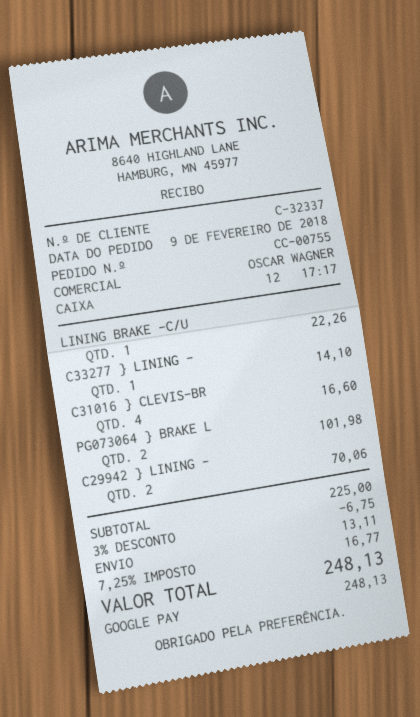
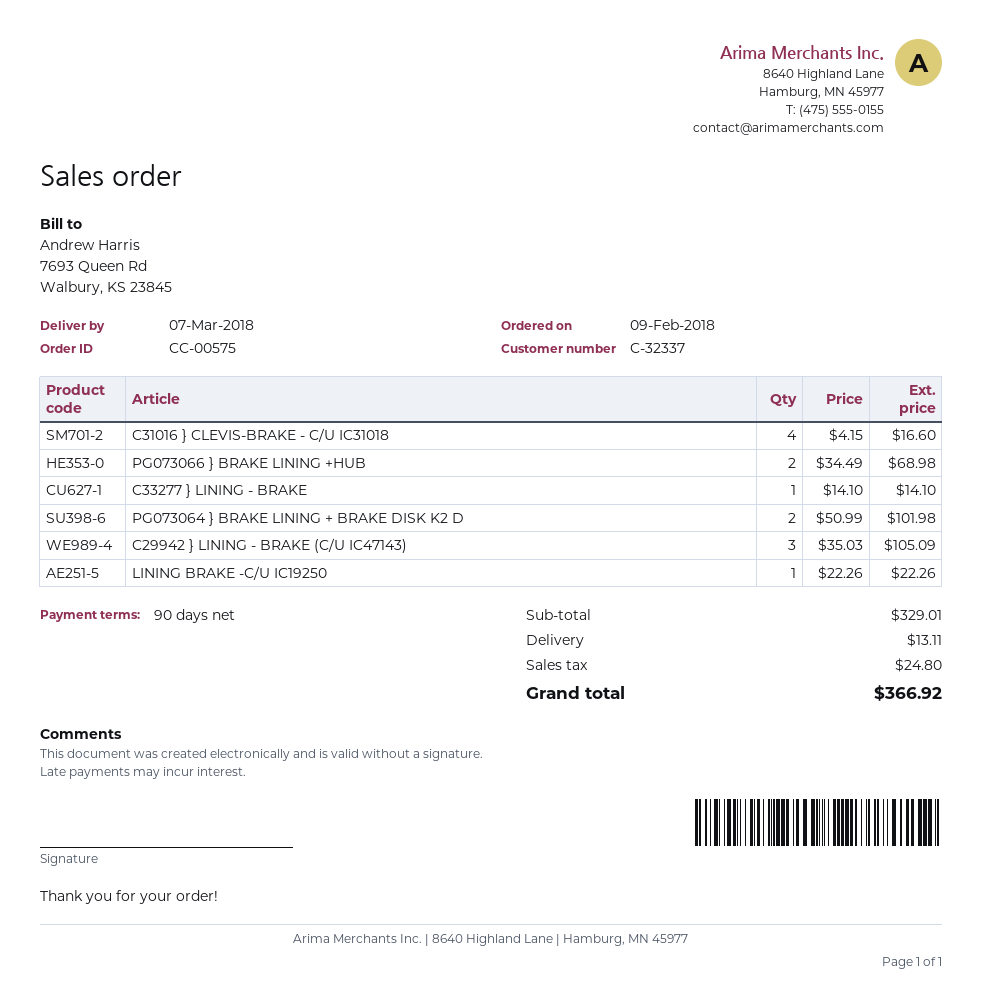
order number: CC-00755 -> CC-00575
C29942 } LINING -: 2 for 70.06 -> 3 for 105.09
PG073066 } BRAKE LINING +HUB: none -> 2 for 68.98
subtotal: 225.00 -> 329.01
discount: 3% = 6.75 -> none
tax: 16.77 -> 24.80
total: 248.13 -> 366.92

